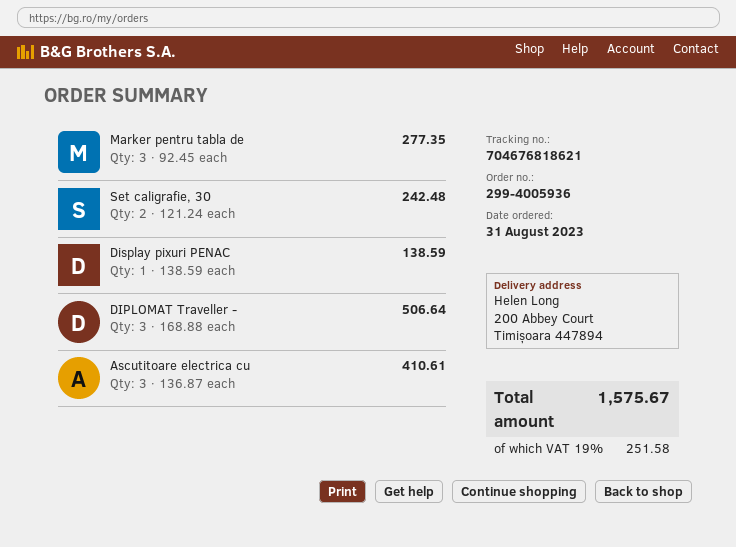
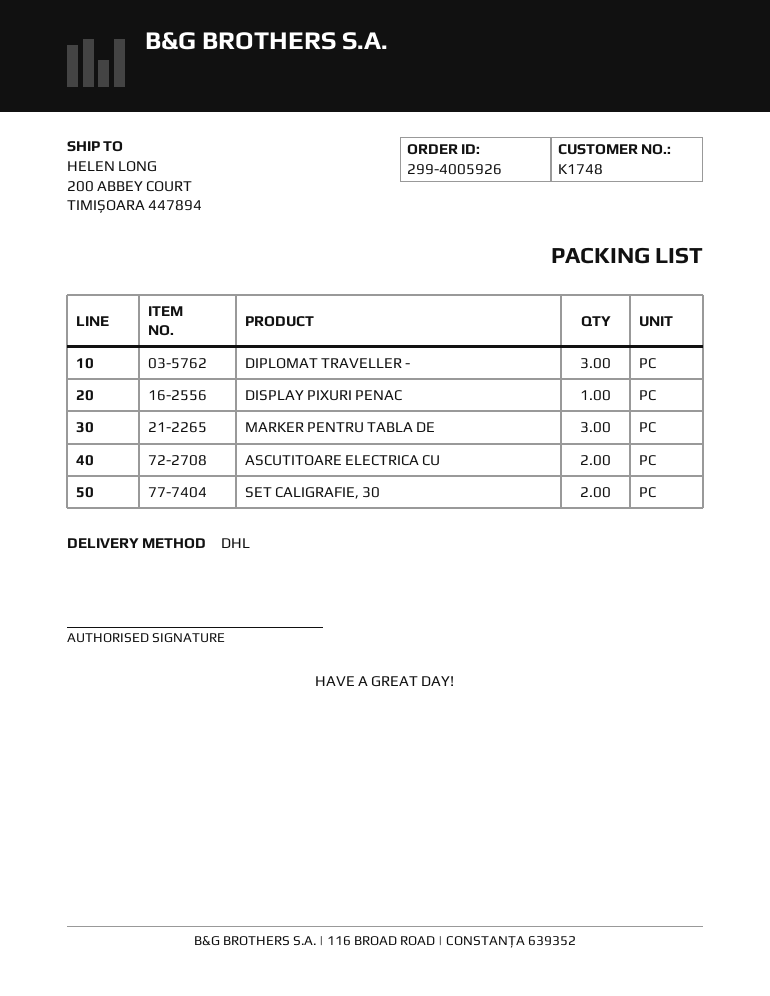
order number: 299-4005936 -> 299-4005926
Ascutitoare electrica cu: 3 -> 2

